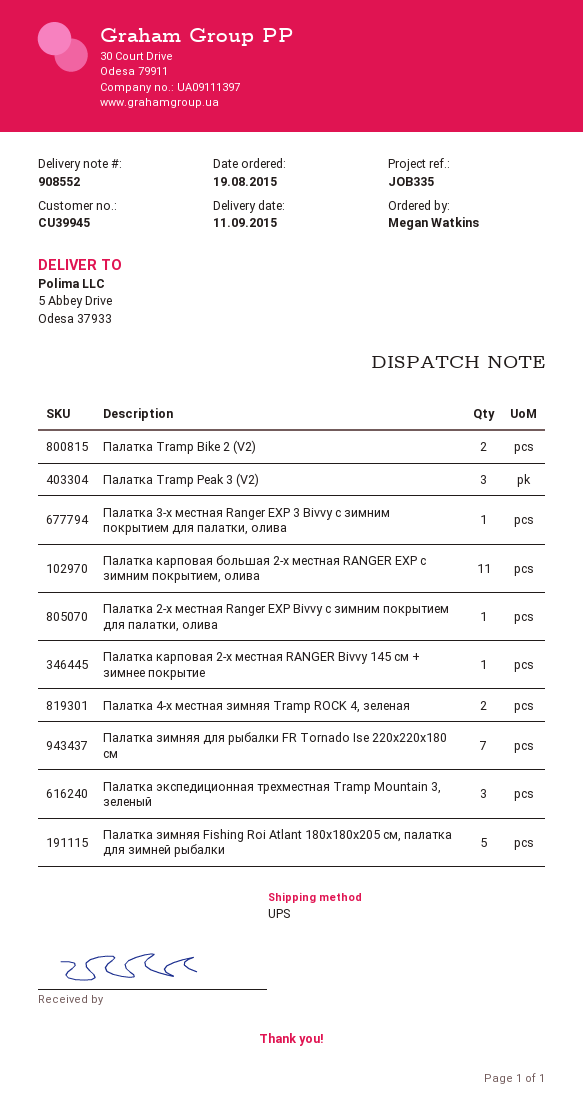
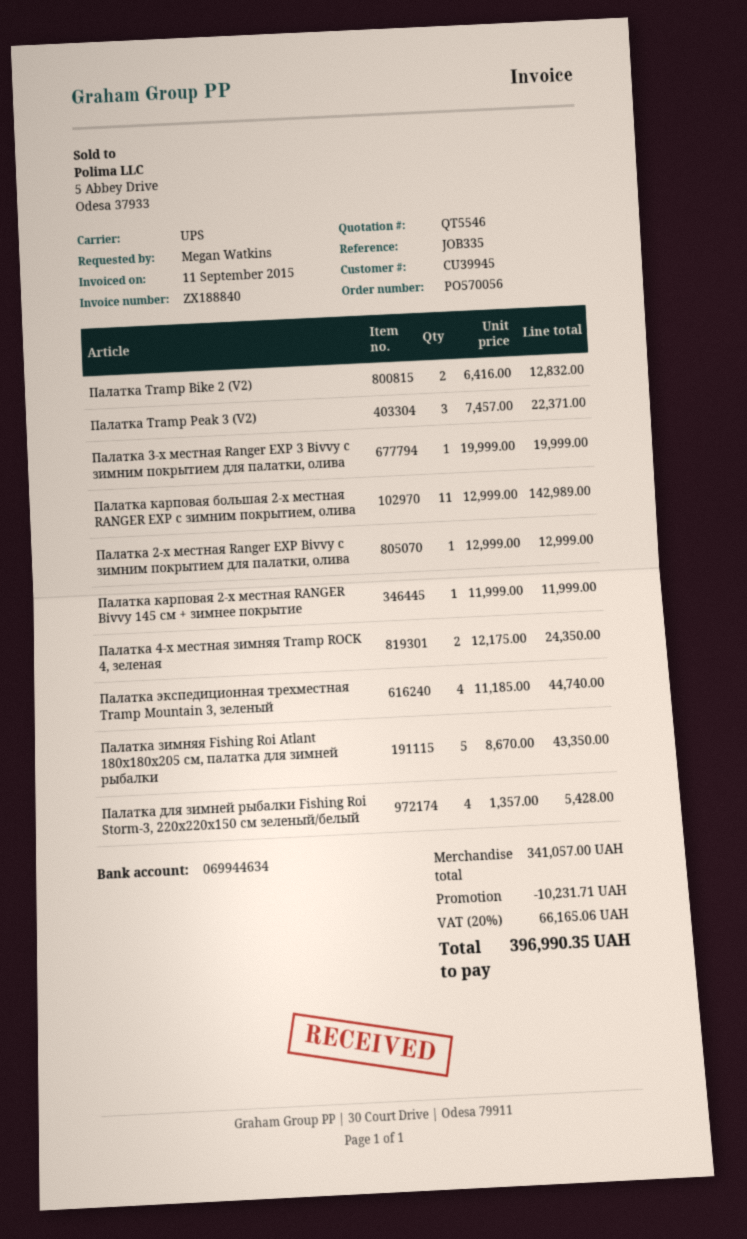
Палатка зимняя для рыбалки FR Tornado Ise 220х220х180 см: 7 -> none
Палатка экспедиционная трехместная Tramp Mountain 3, зеленый: 3 -> 4
Палатка для зимней рыбалки Fishing Roi Storm-3, 220х220х150 см зеленый/белый: none -> 4

